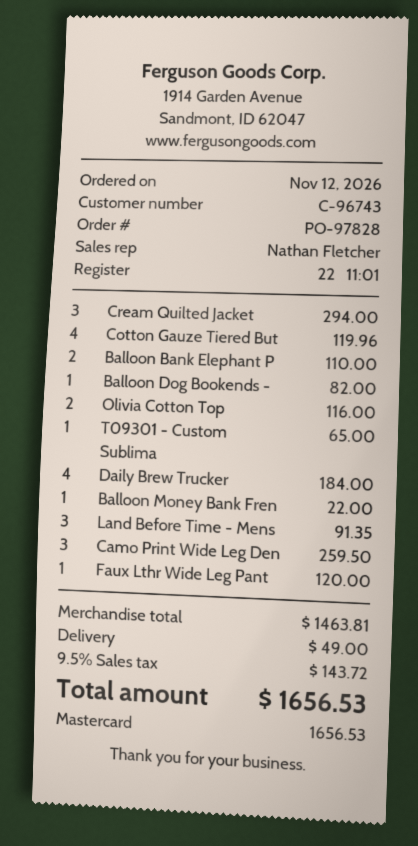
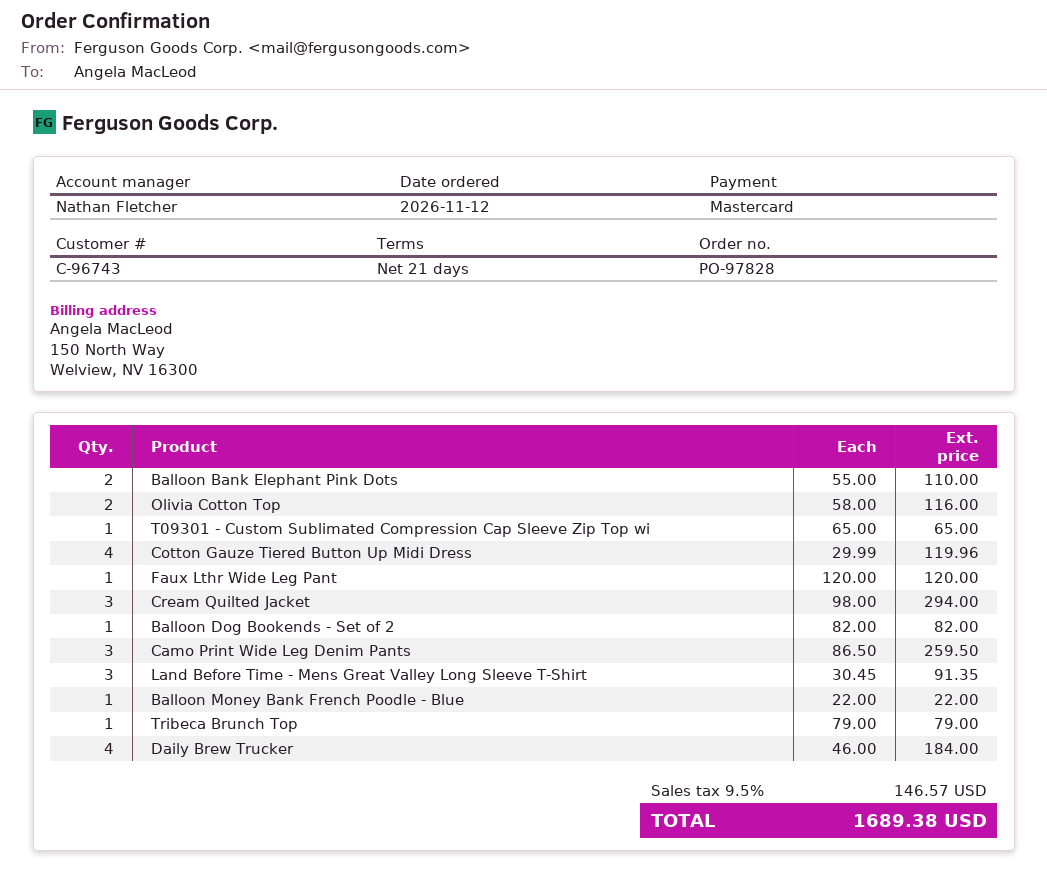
Tribeca Brunch Top: none -> 1 for 79.00
shipping: 49.00 -> none
tax: 9.5% = 143.72 -> 9.5% = 146.57
total: 1656.53 -> 1689.38

